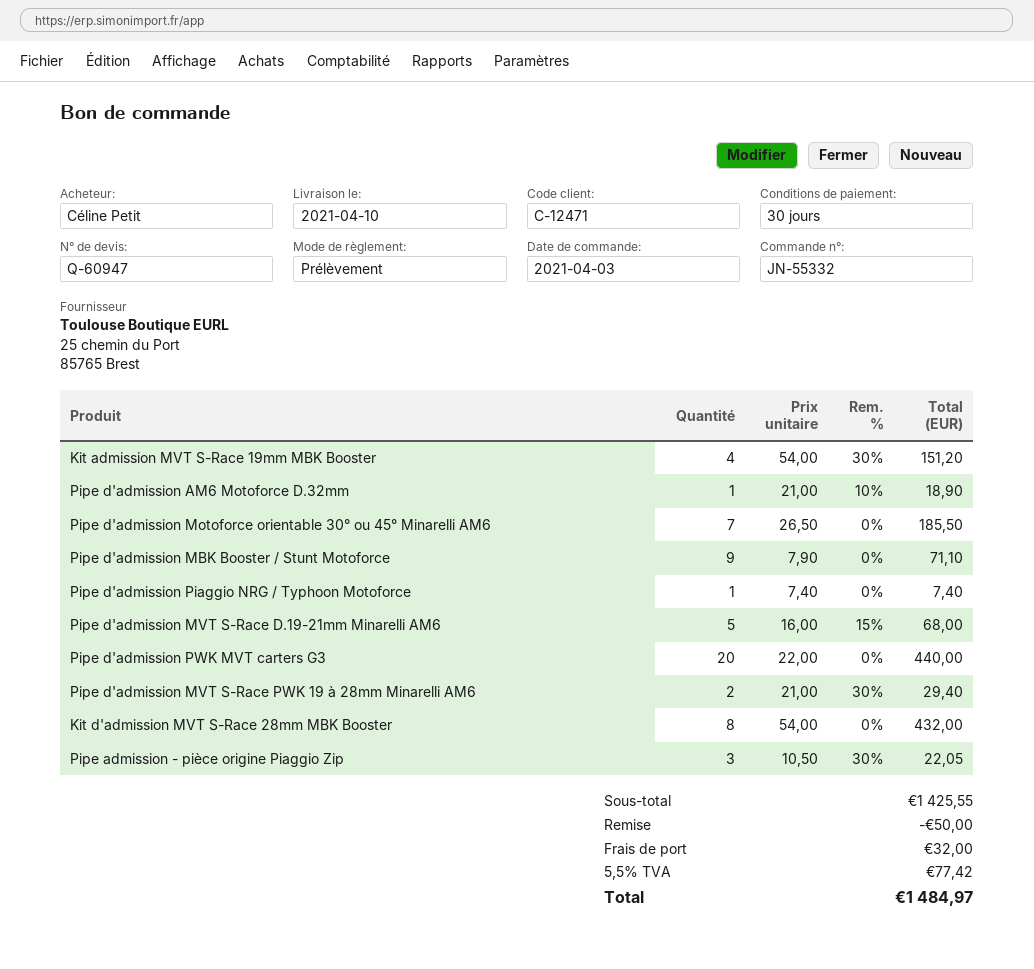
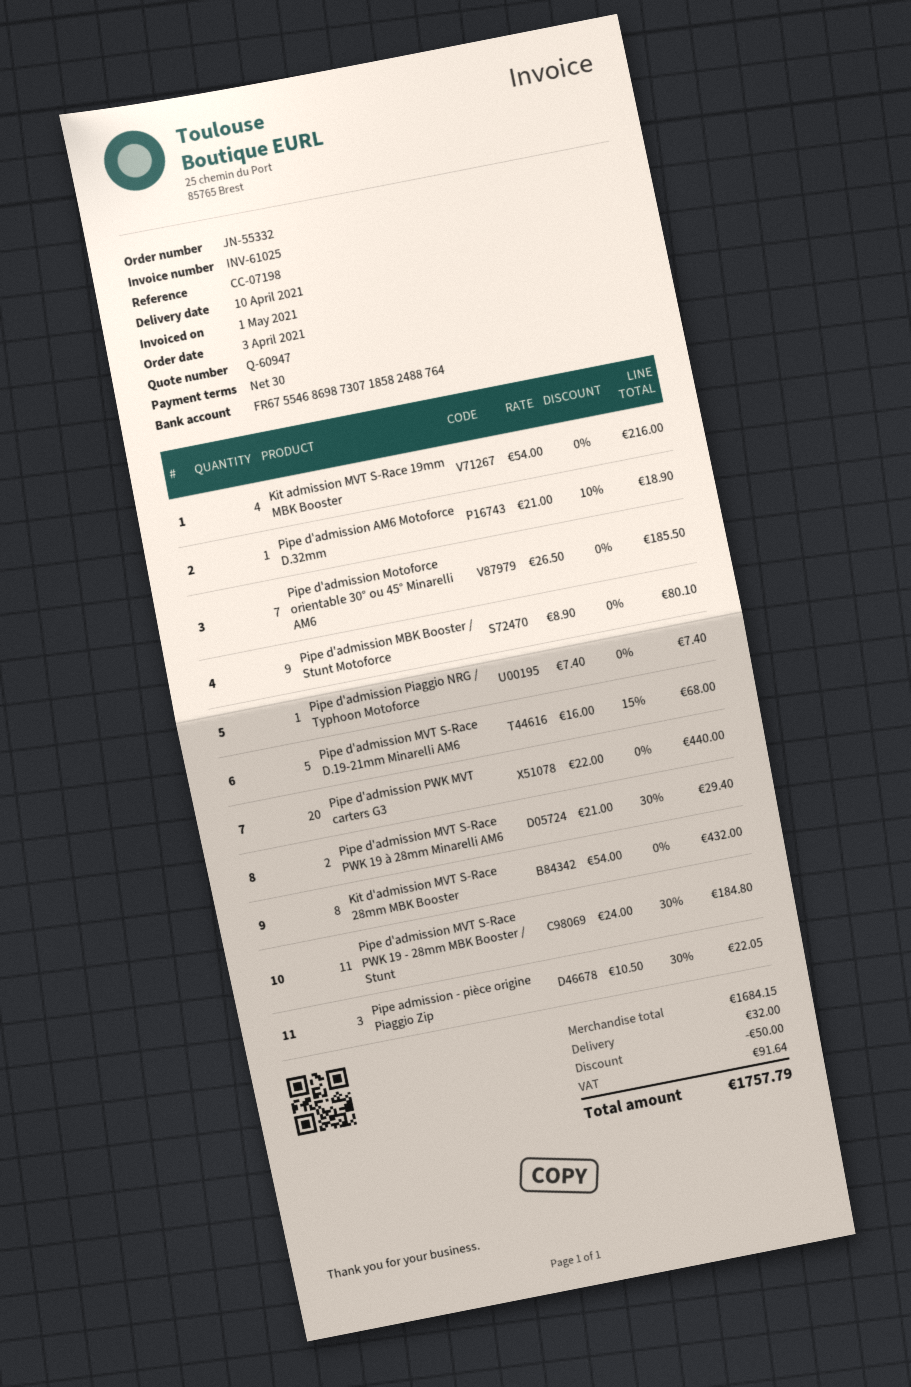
Kit admission MVT S-Race 19mm MBK Booster: 4 x 54.00 - 30% = 151.20 -> 4 x 54.00 = 216.00
Pipe d'admission MBK Booster / Stunt Motoforce: 9 x 7.90 = 71.10 -> 9 x 8.90 = 80.10
Pipe d'admission MVT S-Race PWK 19 - 28mm MBK Booster / Stunt: none -> 11 x 24.00 - 30% = 184.80
subtotal: 1425.55 -> 1684.15
tax: 77.42 -> 91.64
total: 1484.97 -> 1757.79

